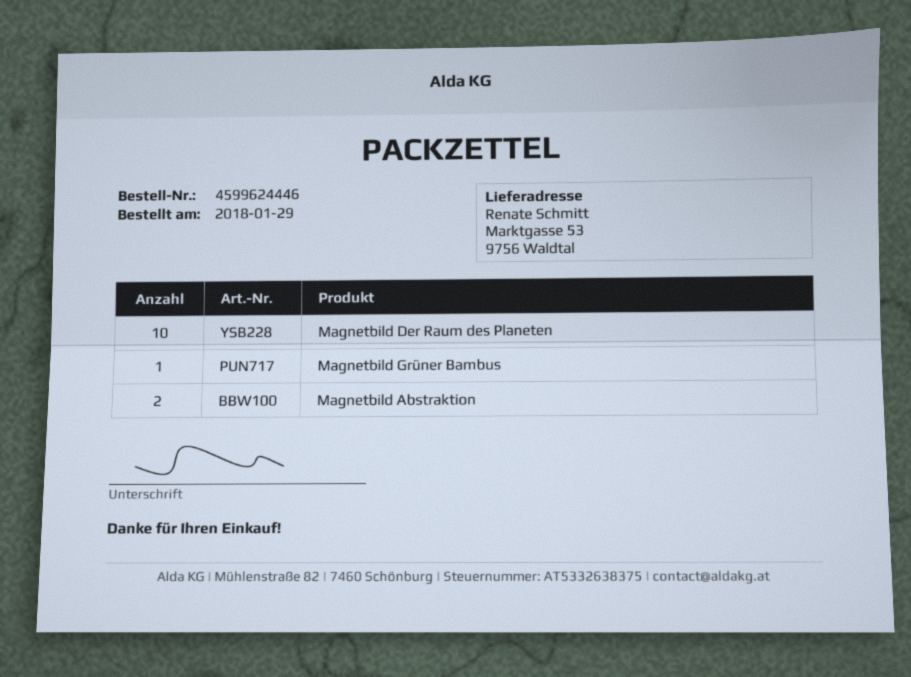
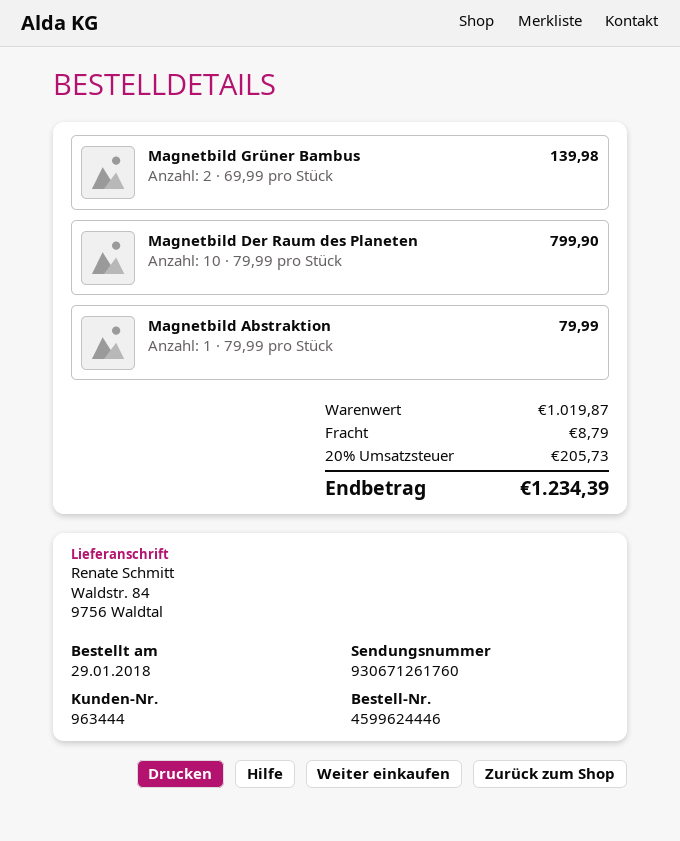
ship to: Marktgasse 53, 9756 Waldtal -> Waldstr. 84, 9756 Waldtal
Magnetbild Grüner Bambus: 1 -> 2
Magnetbild Abstraktion: 2 -> 1

